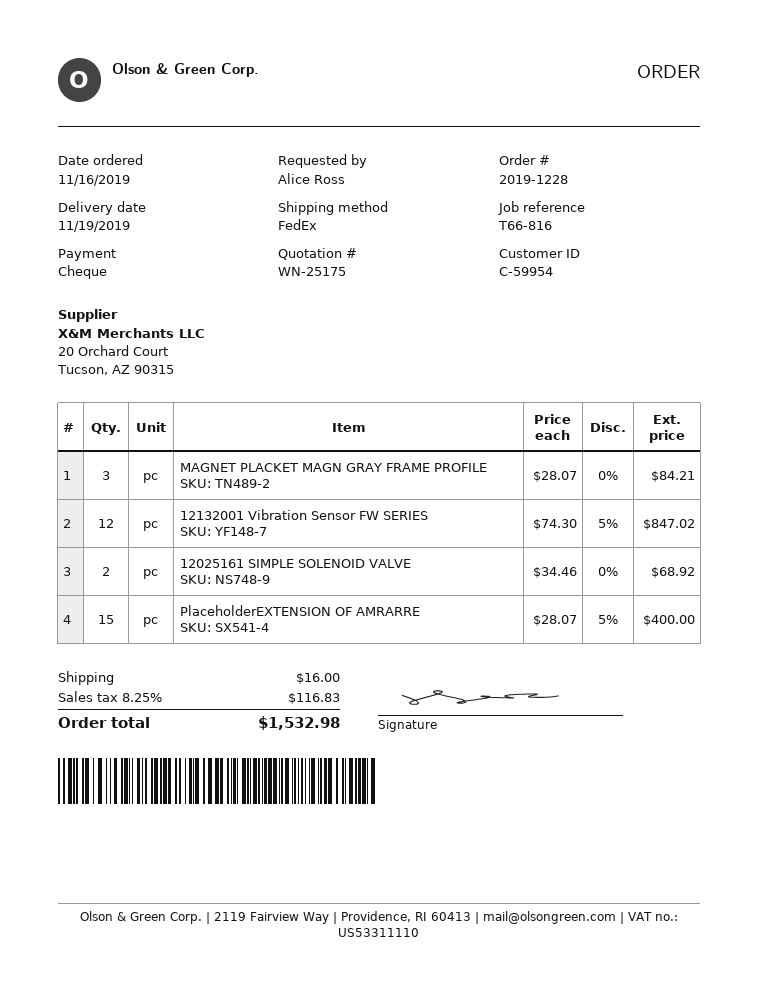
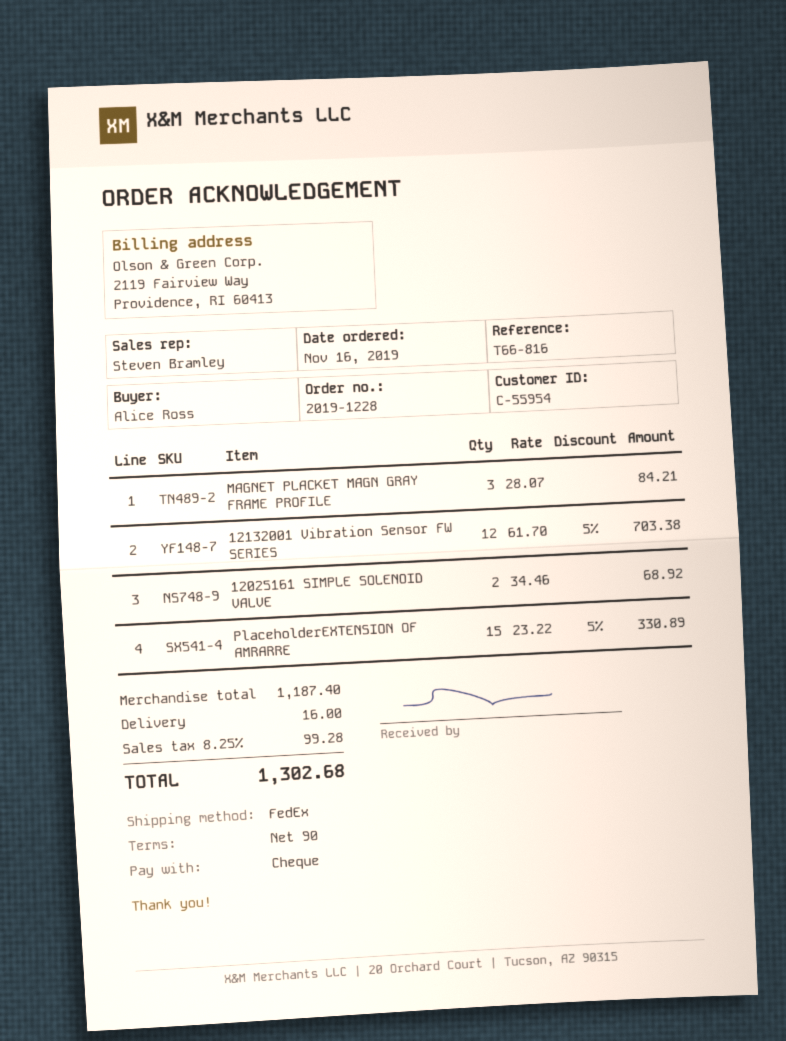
customer number: C-59954 -> C-55954
12132001 Vibration Sensor FW SERIES: 12 x 74.30 - 5% = 847.02 -> 12 x 61.70 - 5% = 703.38
PlaceholderEXTENSION OF AMRARRE: 15 x 28.07 - 5% = 400.00 -> 15 x 23.22 - 5% = 330.89
tax: 8.25% = 116.83 -> 8.25% = 99.28
total: 1532.98 -> 1302.68

